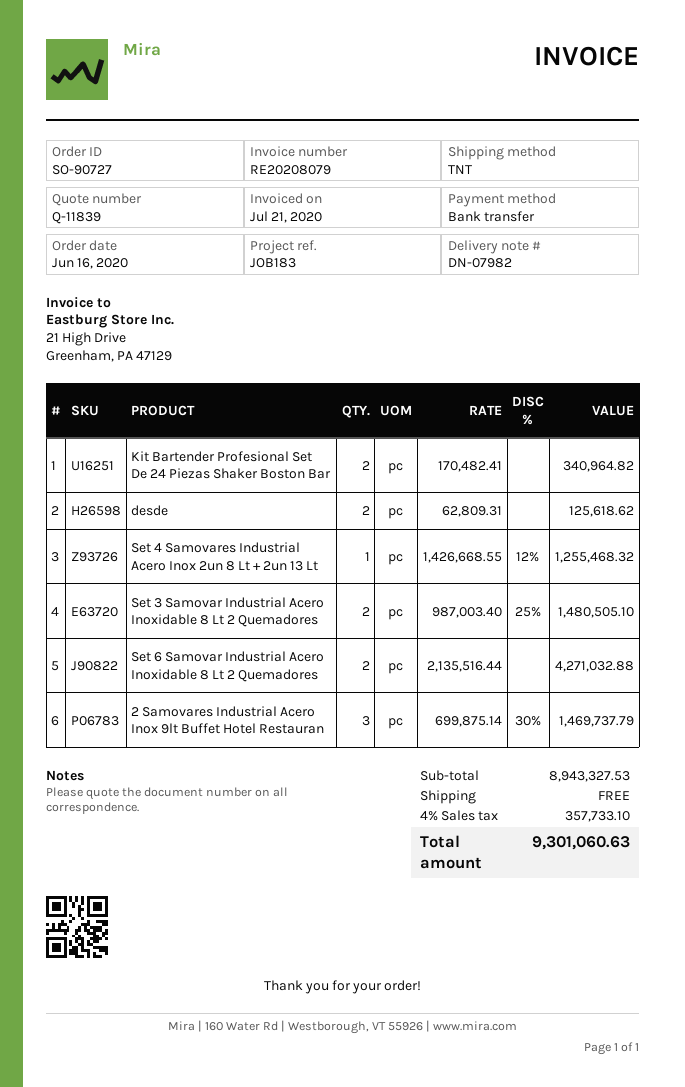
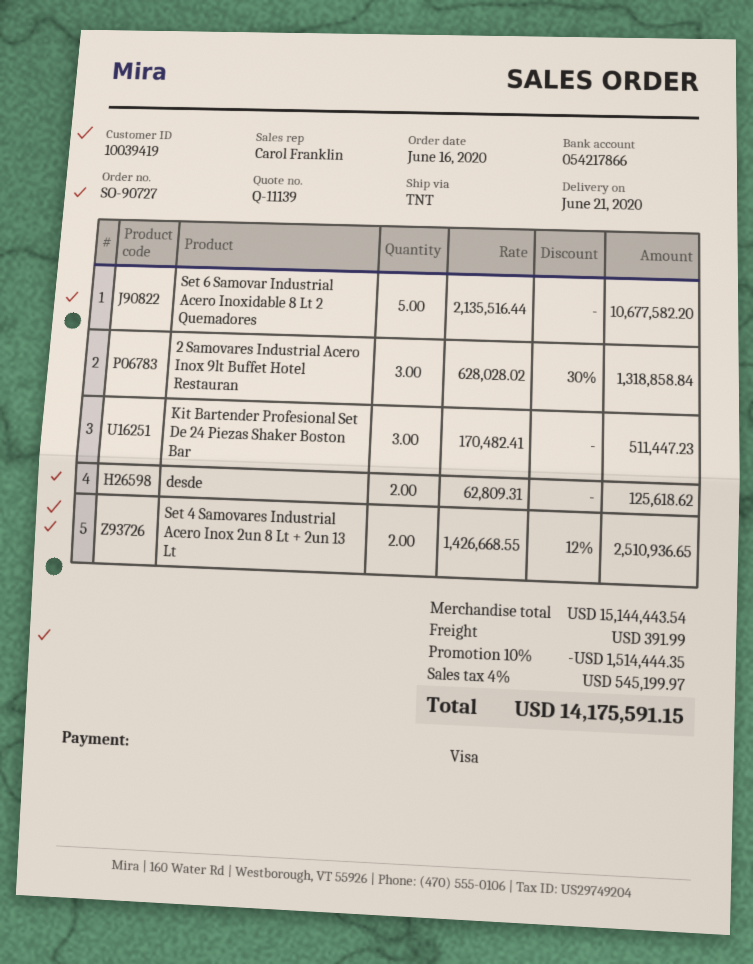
quote number: Q-11839 -> Q-11139
payment method: bank transfer -> Visa
Kit Bartender Profesional Set De 24 Piezas Shaker Boston Bar: 2 x 170482.41 = 340964.82 -> 3 x 170482.41 = 511447.23
Set 4 Samovares Industrial Acero Inox 2un 8 Lt + 2un 13 Lt: 1 x 1426668.55 - 12% = 1255468.32 -> 2 x 1426668.55 - 12% = 2510936.65
Set 3 Samovar Industrial Acero Inoxidable 8 Lt 2 Quemadores: 2 x 987003.40 - 25% = 1480505.10 -> none
Set 6 Samovar Industrial Acero Inoxidable 8 Lt 2 Quemadores: 2 x 2135516.44 = 4271032.88 -> 5 x 2135516.44 = 10677582.20
2 Samovares Industrial Acero Inox 9lt Buffet Hotel Restauran: 3 x 699875.14 - 30% = 1469737.79 -> 3 x 628028.02 - 30% = 1318858.84
subtotal: 8943327.53 -> 15144443.54
discount: none -> 10% = 1514444.35
shipping: 0.00 -> 391.99
tax: 4% = 357733.10 -> 4% = 545199.97
total: 9301060.63 -> 14175591.15

